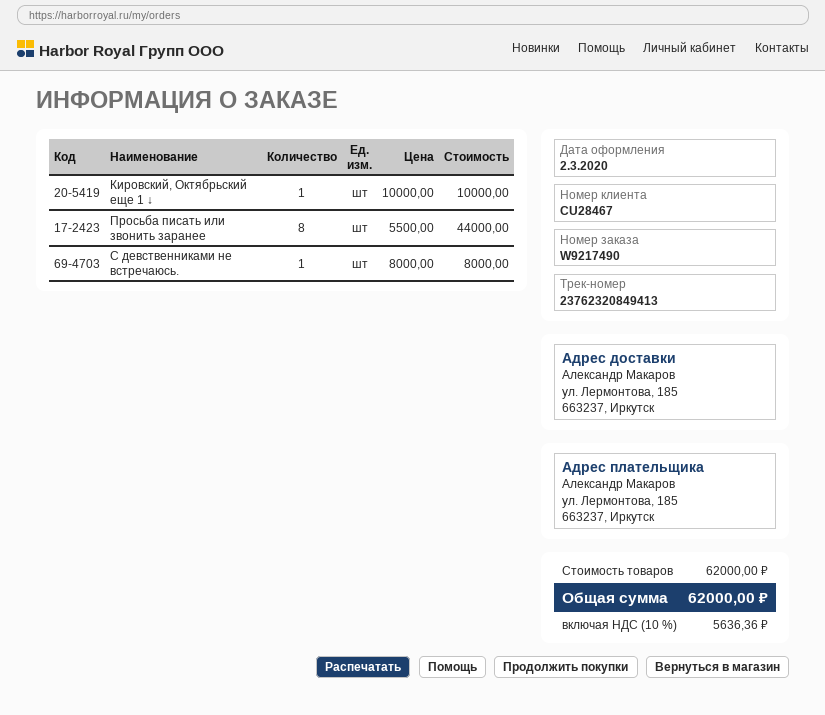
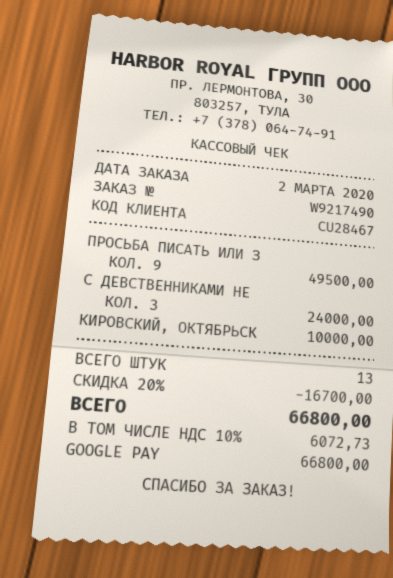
Просьба писать или звонить заранее: 8 for 44000.00 -> 9 for 49500.00
С девственниками не встречаюсь.: 1 for 8000.00 -> 3 for 24000.00
discount: none -> 20% = 16700.00
tax: 10% = 5636.36 -> 10% = 6072.73
total: 62000.00 -> 66800.00

